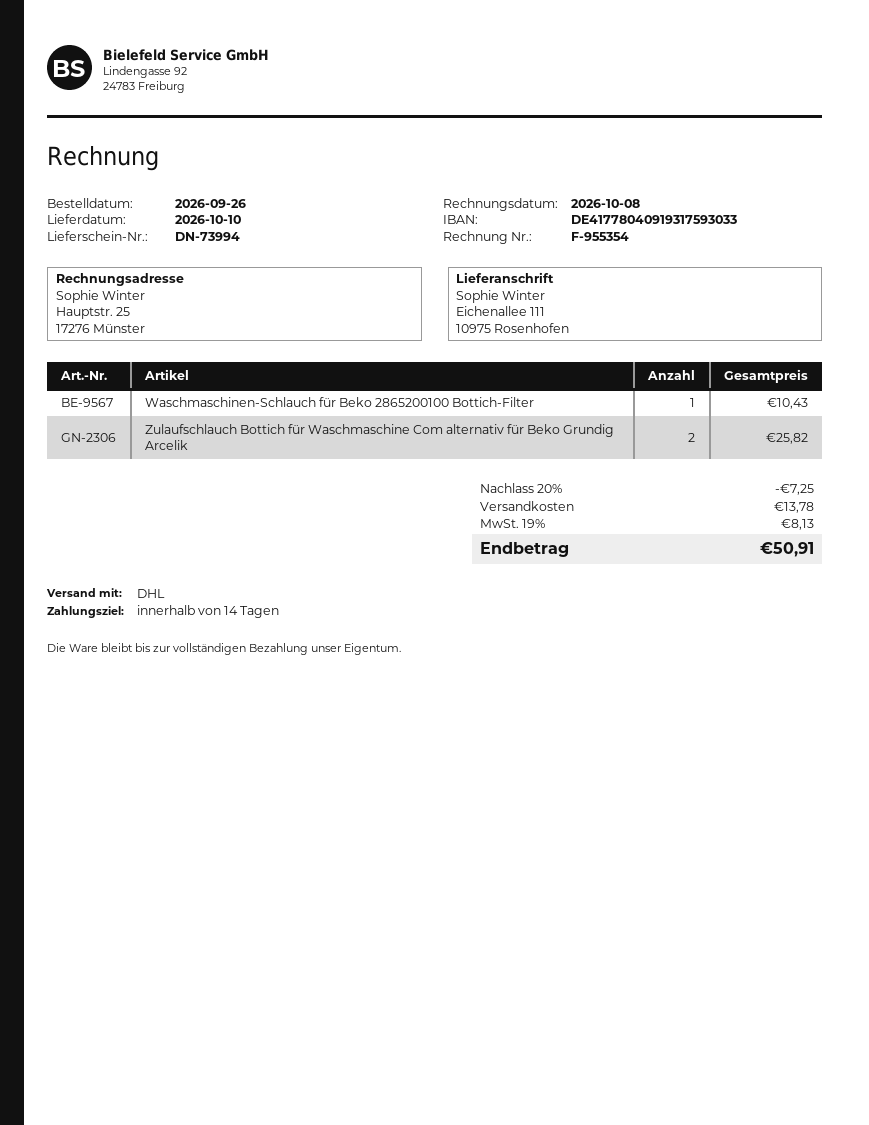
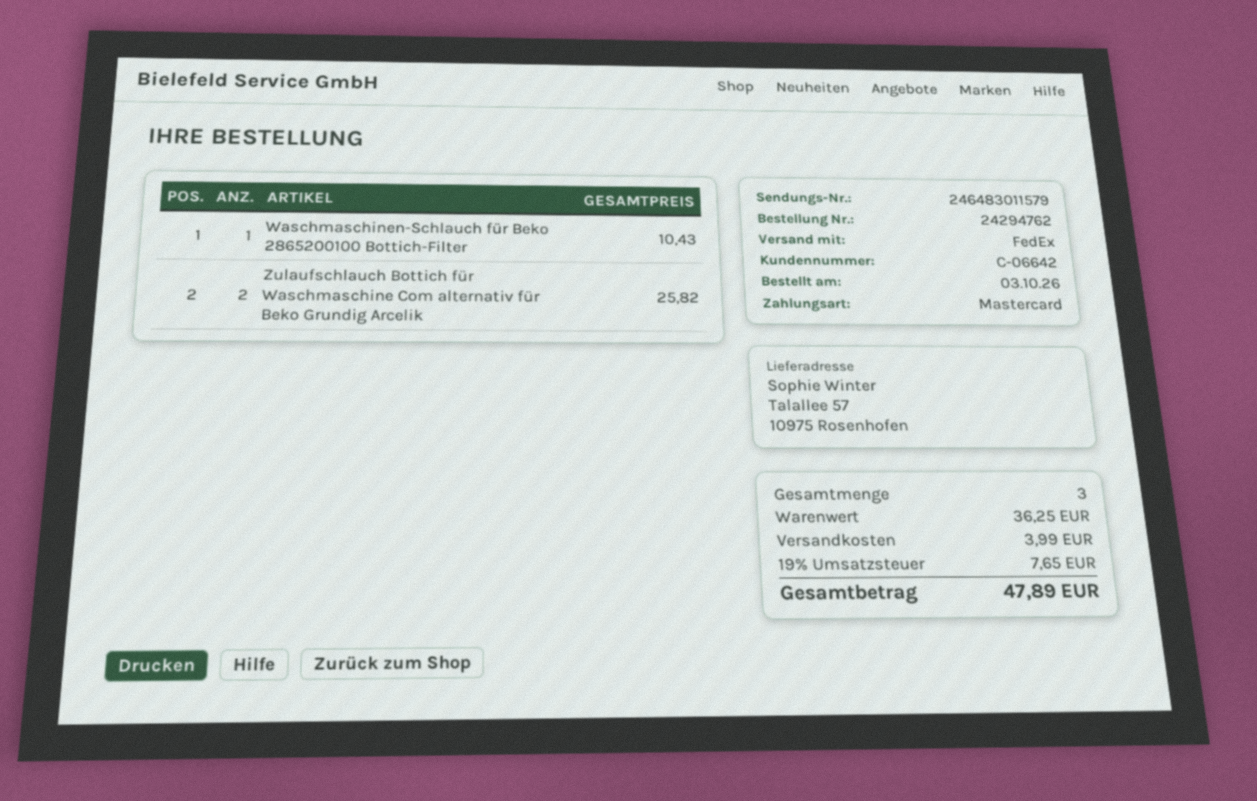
order date: 2026-09-26 -> 2026-10-03
shipping method: DHL -> FedEx
ship to: Eichenallee 111, 10975 Rosenhofen -> Talallee 57, 10975 Rosenhofen
discount: 20% = 7.25 -> none
shipping: 13.78 -> 3.99
tax: 19% = 8.13 -> 19% = 7.65
total: 50.91 -> 47.89

